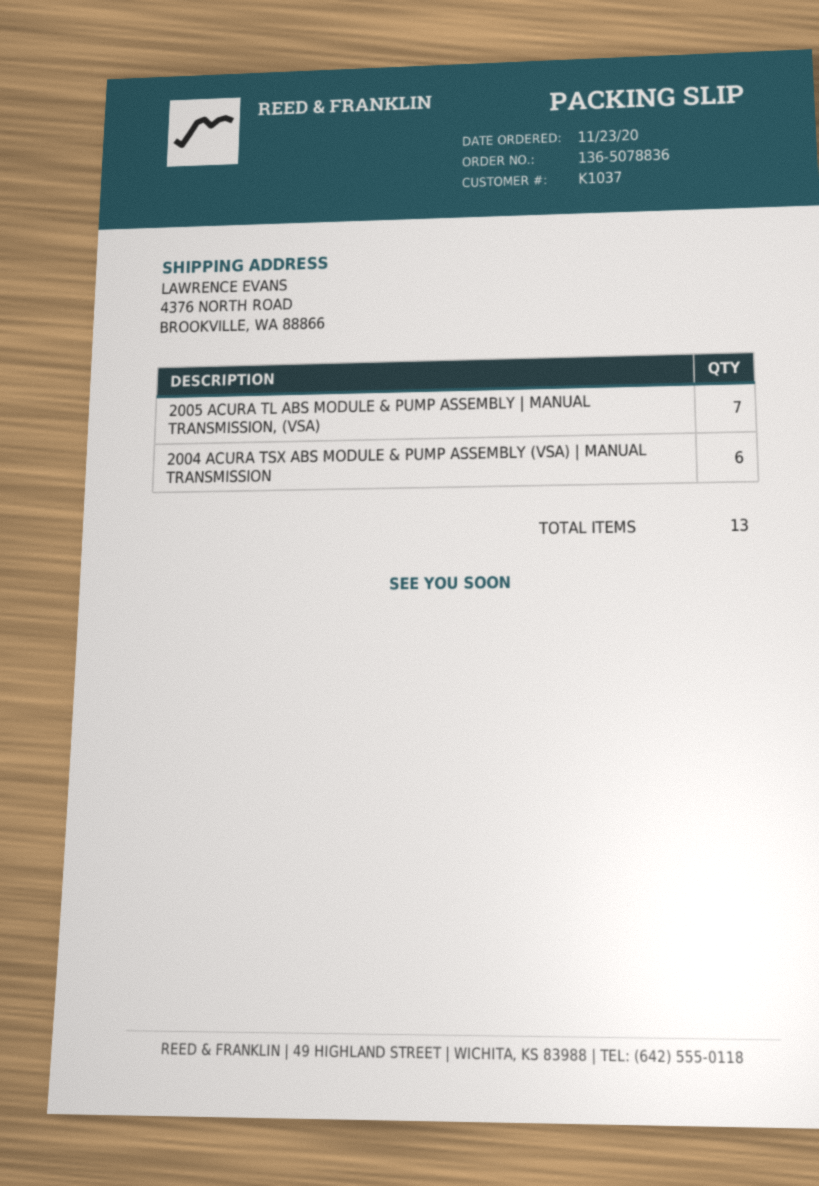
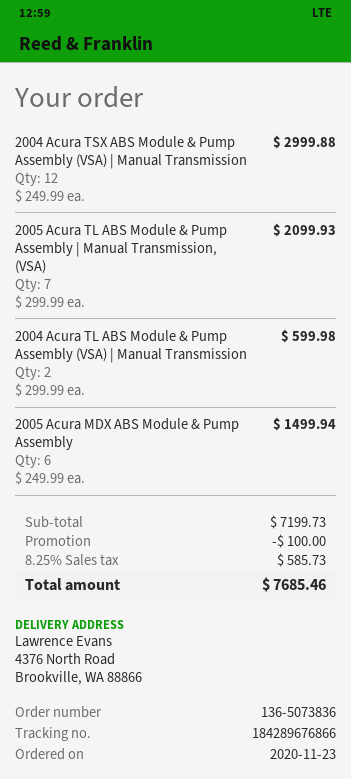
order number: 136-5078836 -> 136-5073836
2004 ACURA TSX ABS MODULE & PUMP ASSEMBLY (VSA) | MANUAL TRANSMISSION: 6 -> 12
2004 Acura TL ABS Module & Pump Assembly (VSA) | Manual Transmission: none -> 2
2005 Acura MDX ABS Module & Pump Assembly: none -> 6

